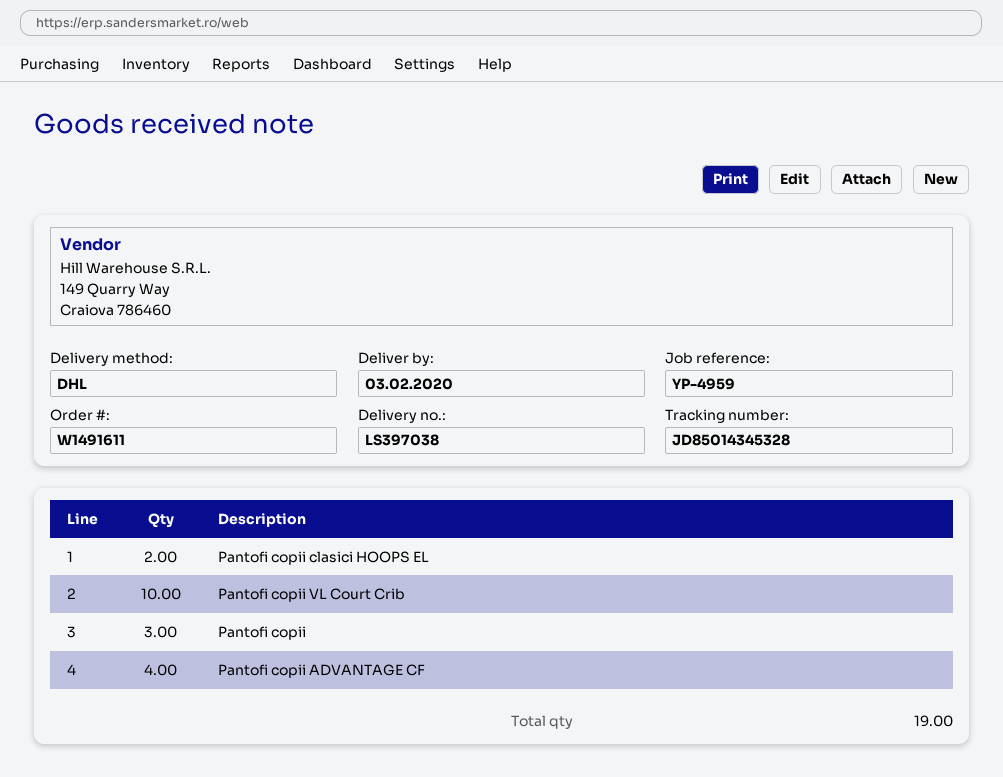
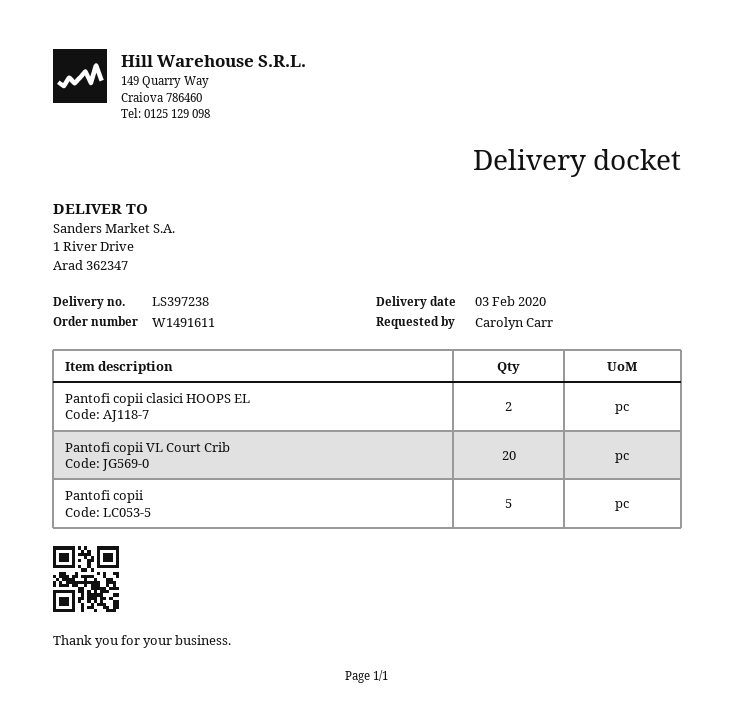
delivery note number: LS397038 -> LS397238
Pantofi copii VL Court Crib: 10 -> 20
Pantofi copii: 3 -> 5
Pantofi copii ADVANTAGE CF: 4 -> none

